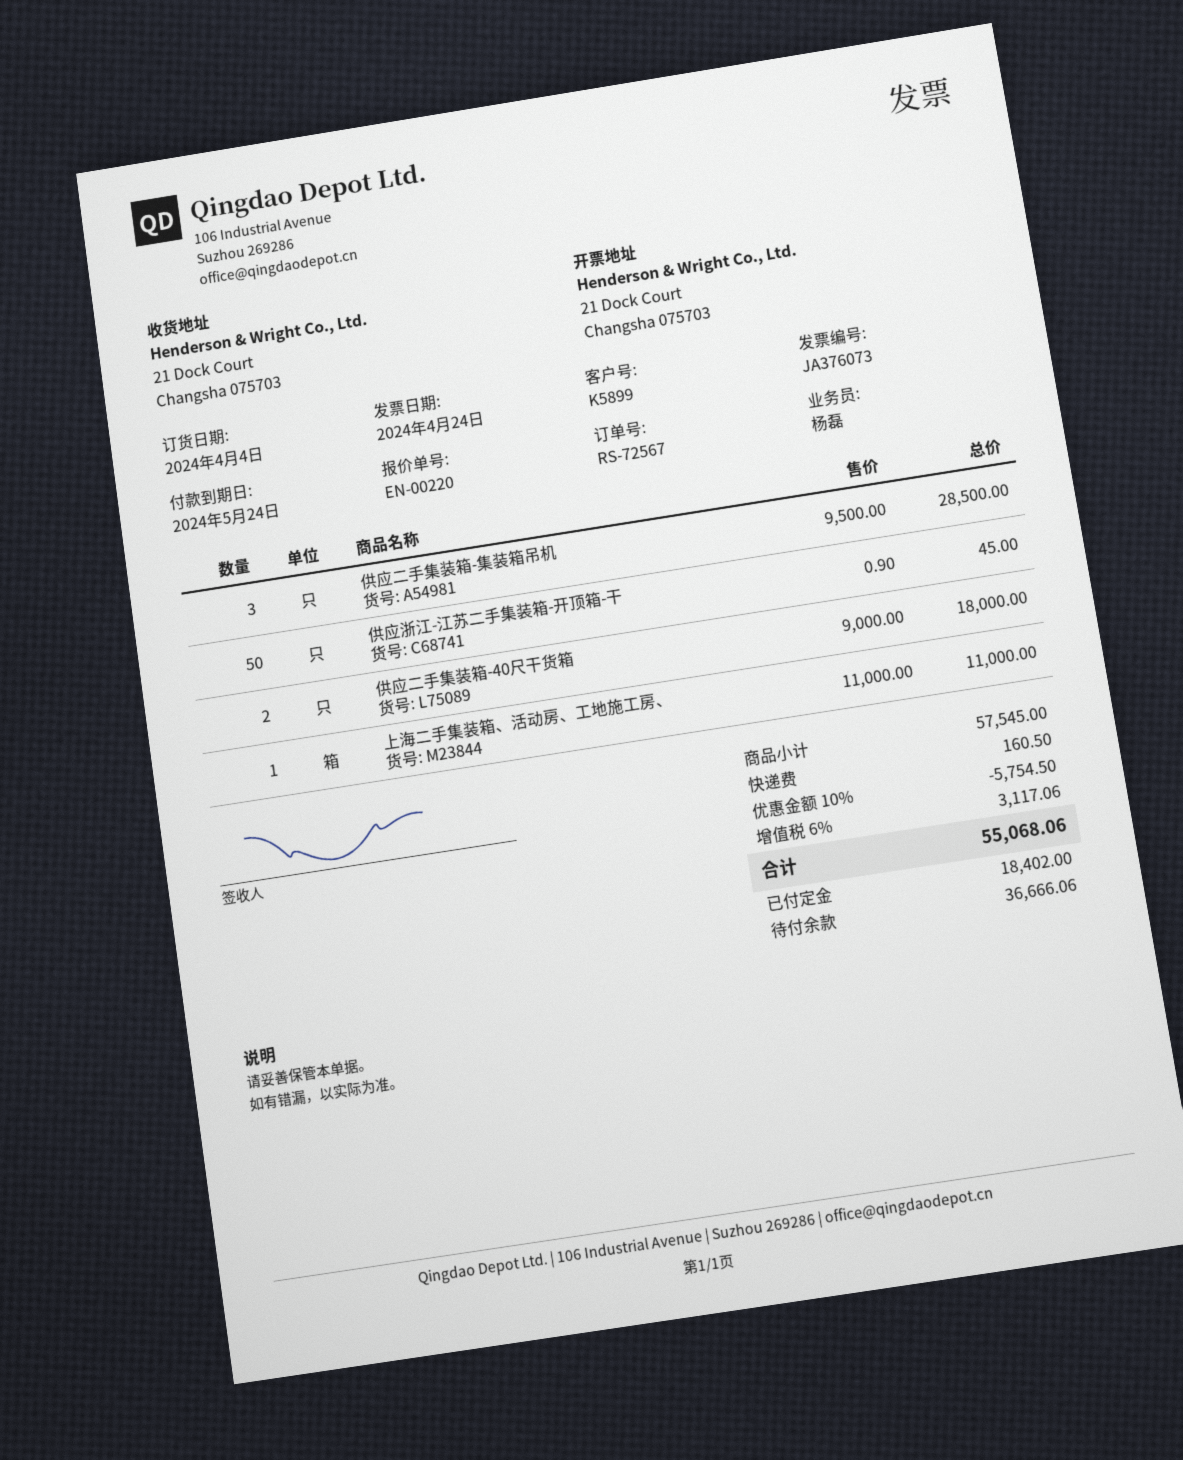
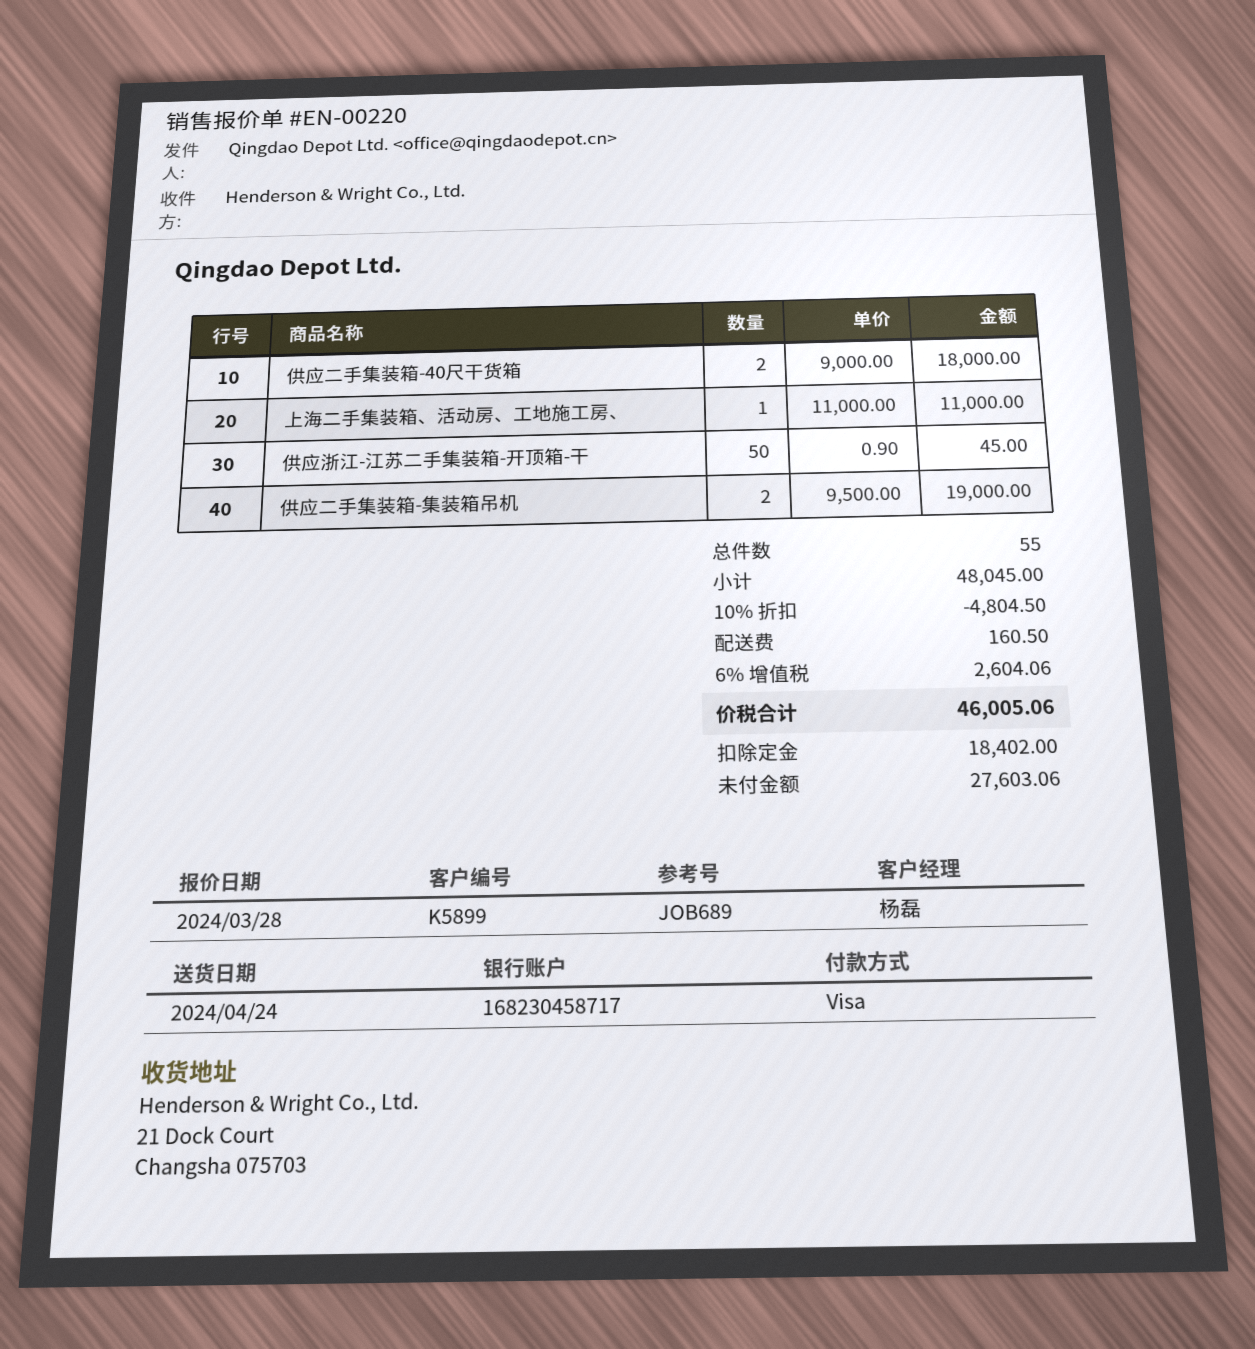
供应二手集装箱-集装箱吊机: 3 x 9500.00 = 28500.00 -> 2 x 9500.00 = 19000.00
subtotal: 57545.00 -> 48045.00
discount: 10% = 5754.50 -> 10% = 4804.50
tax: 6% = 3117.06 -> 6% = 2604.06
total: 55068.06 -> 46005.06
balance: 36666.06 -> 27603.06

